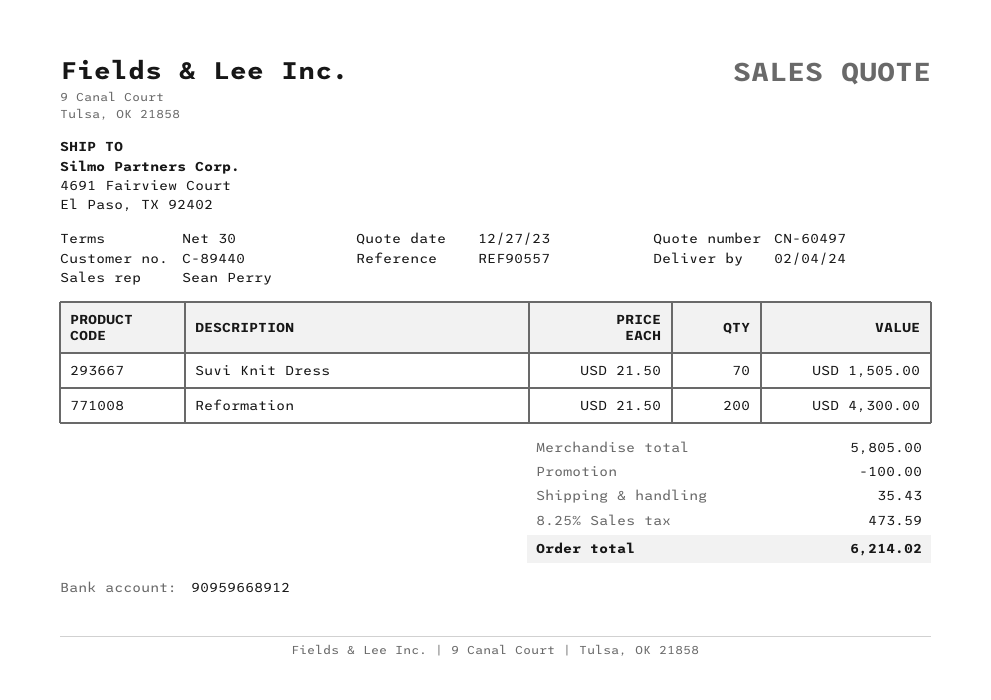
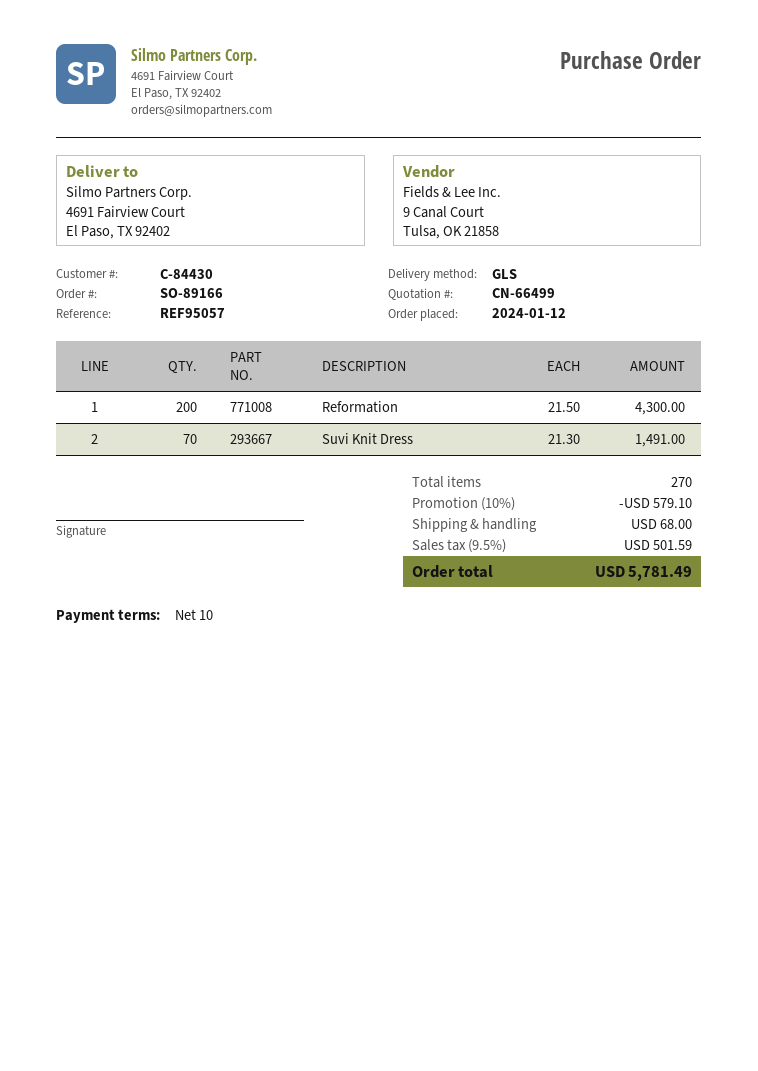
quote number: CN-60497 -> CN-66499
payment terms: 30 days -> 10 days
customer number: C-89440 -> C-84430
reference: REF90557 -> REF95057
Suvi Knit Dress: 70 x 21.50 = 1505.00 -> 70 x 21.30 = 1491.00
discount: 100.00 -> 579.10
shipping: 35.43 -> 68.00
tax: 8.25% = 473.59 -> 9.5% = 501.59
total: 6214.02 -> 5781.49

